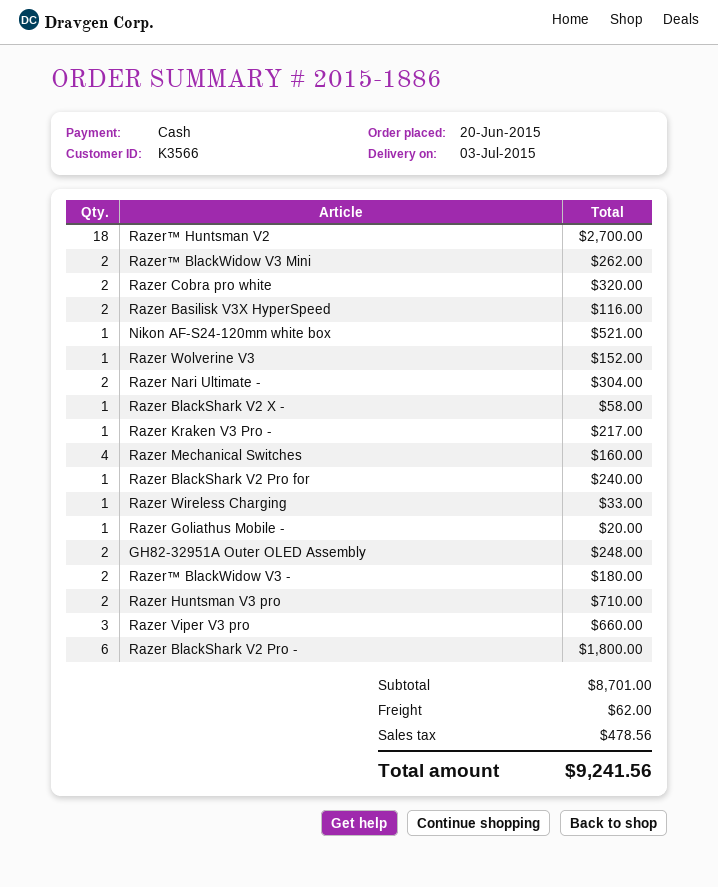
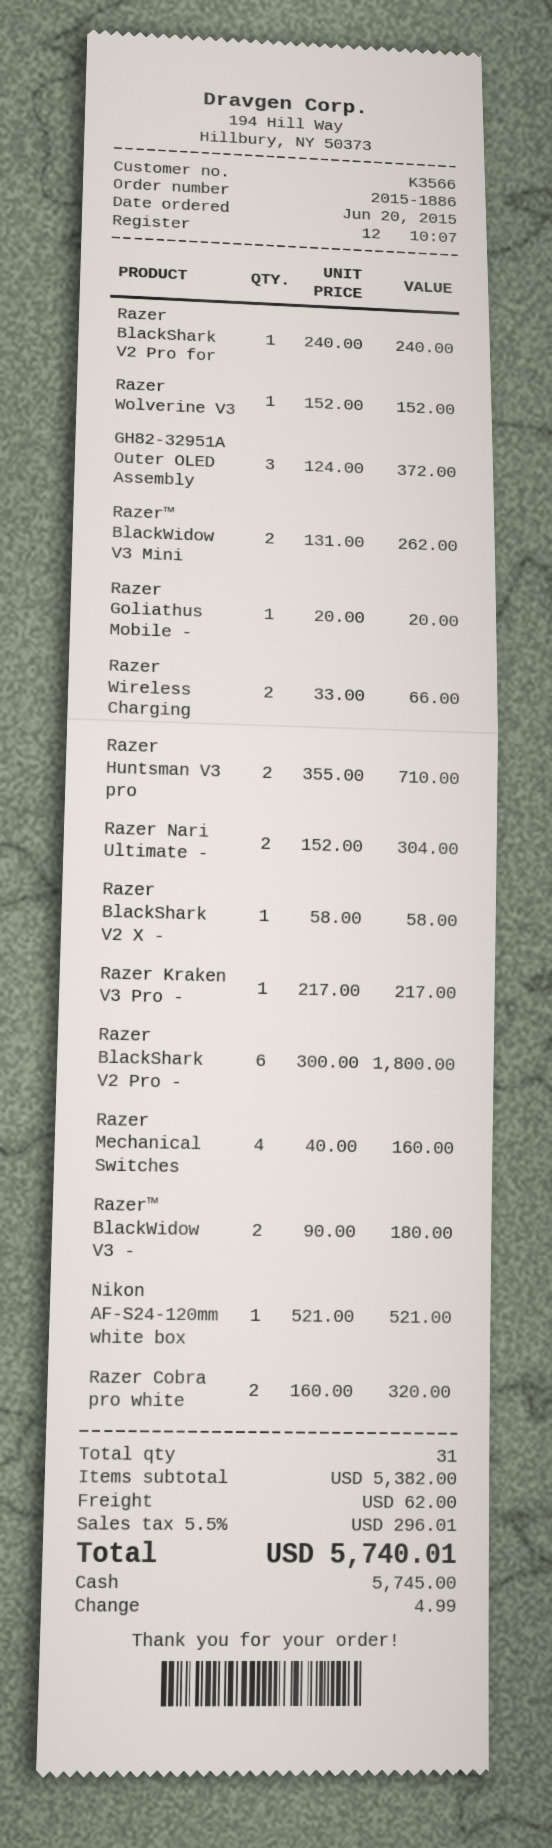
Razer™ Huntsman V2: 18 for 2700.00 -> none
Razer Basilisk V3X HyperSpeed: 2 for 116.00 -> none
Razer Wireless Charging: 1 for 33.00 -> 2 for 66.00
GH82-32951A Outer OLED Assembly: 2 for 248.00 -> 3 for 372.00
Razer Viper V3 pro: 3 for 660.00 -> none
subtotal: 8701.00 -> 5382.00
tax: 478.56 -> 296.01
total: 9241.56 -> 5740.01

